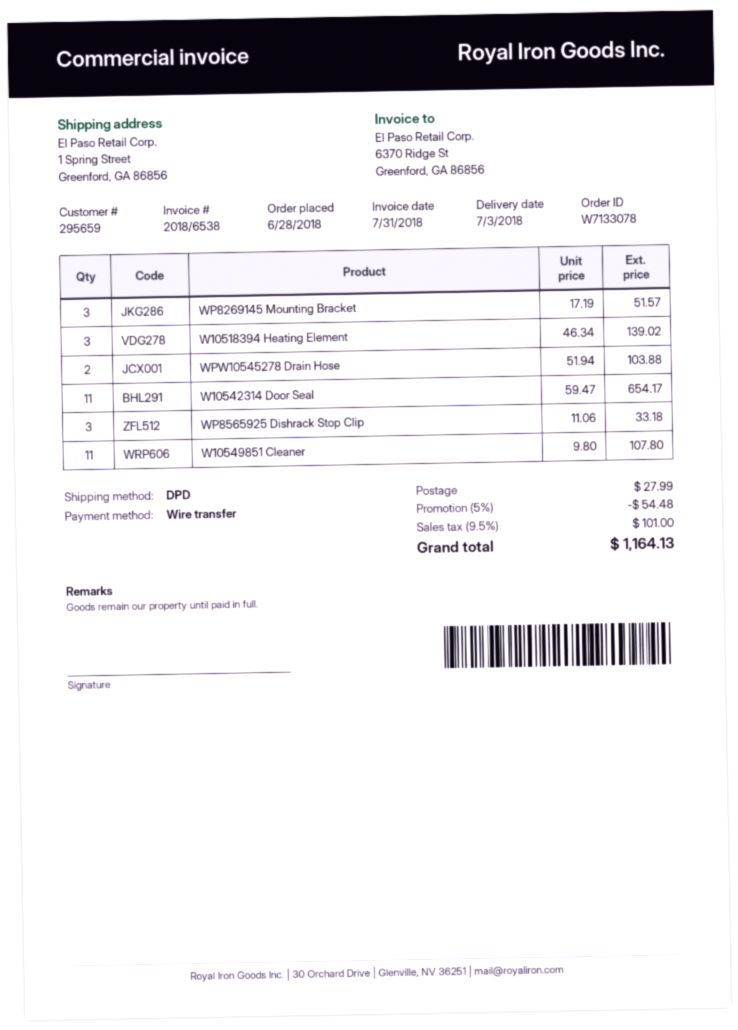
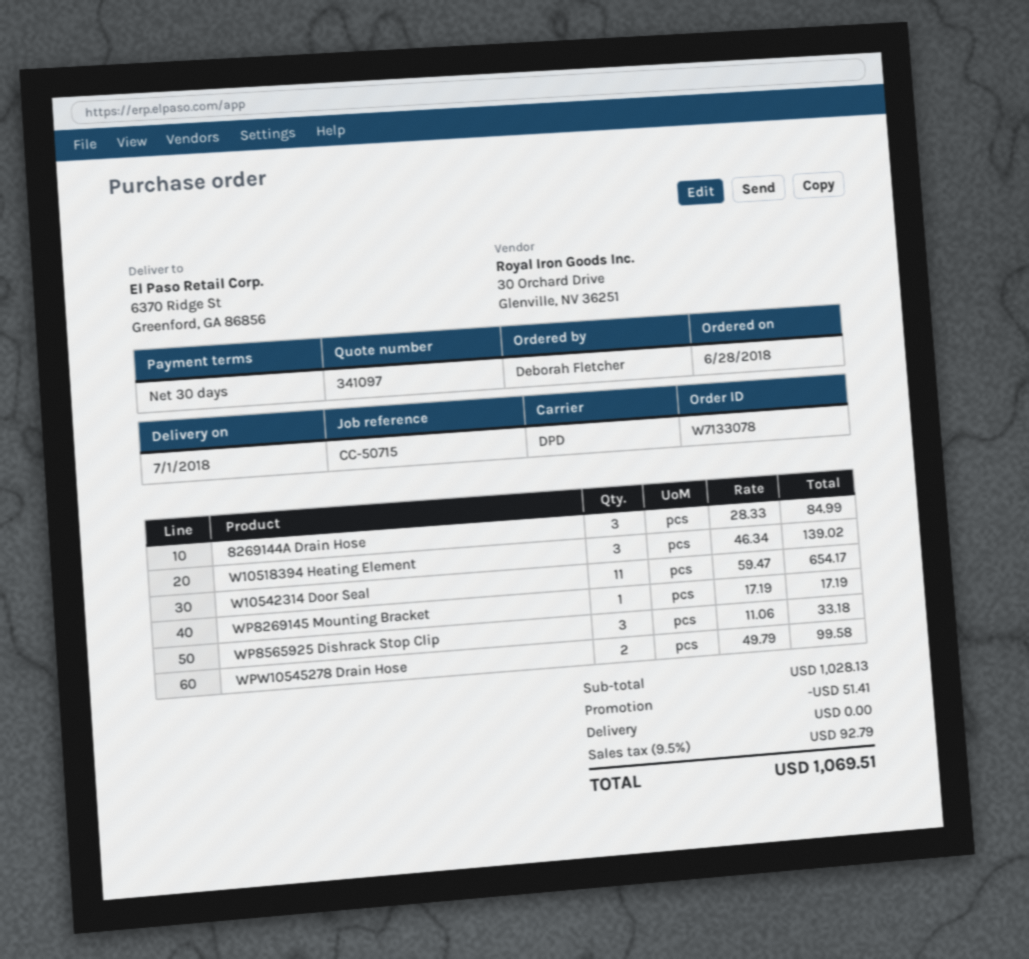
delivery date: 2018-07-03 -> 2018-07-01
ship to: 1 Spring Street, Greenford, GA 86856 -> 6370 Ridge St, Greenford, GA 86856
WP8269145 Mounting Bracket: 3 x 17.19 = 51.57 -> 1 x 17.19 = 17.19
WPW10545278 Drain Hose: 2 x 51.94 = 103.88 -> 2 x 49.79 = 99.58
W10549851 Cleaner: 11 x 9.80 = 107.80 -> none
8269144A Drain Hose: none -> 3 x 28.33 = 84.99
discount: 54.48 -> 51.41
shipping: 27.99 -> 0.00
tax: 9.5% = 101.00 -> 9.5% = 92.79
total: 1164.13 -> 1069.51

